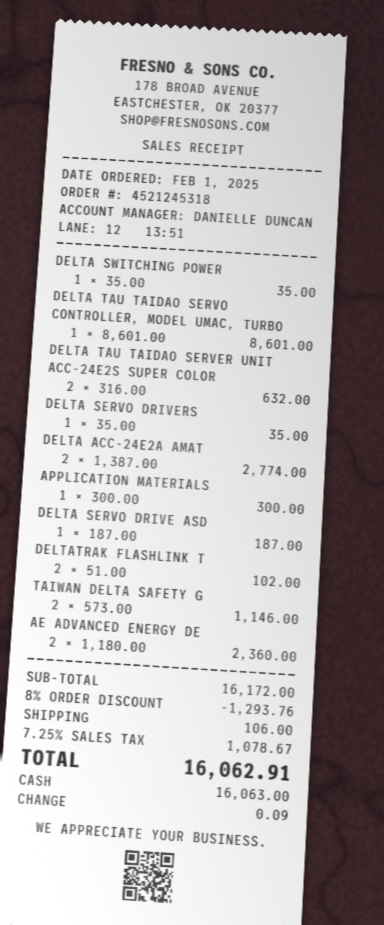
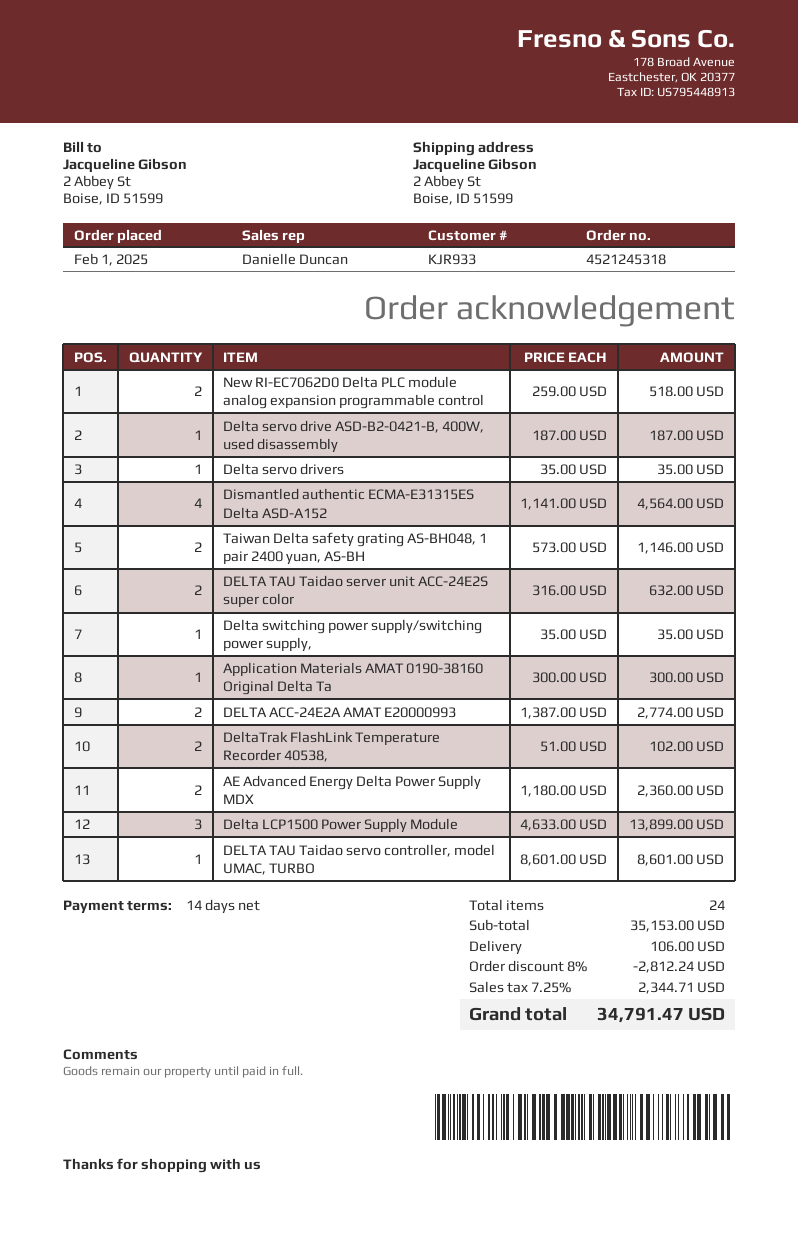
New RI-EC7062D0 Delta PLC module analog expansion programmable control: none -> 2 x 259.00 = 518.00
Dismantled authentic ECMA-E31315ES Delta ASD-A152: none -> 4 x 1141.00 = 4564.00
Delta LCP1500 Power Supply Module: none -> 3 x 4633.00 = 13899.00
subtotal: 16172.00 -> 35153.00
discount: 8% = 1293.76 -> 8% = 2812.24
tax: 7.25% = 1078.67 -> 7.25% = 2344.71
total: 16062.91 -> 34791.47

